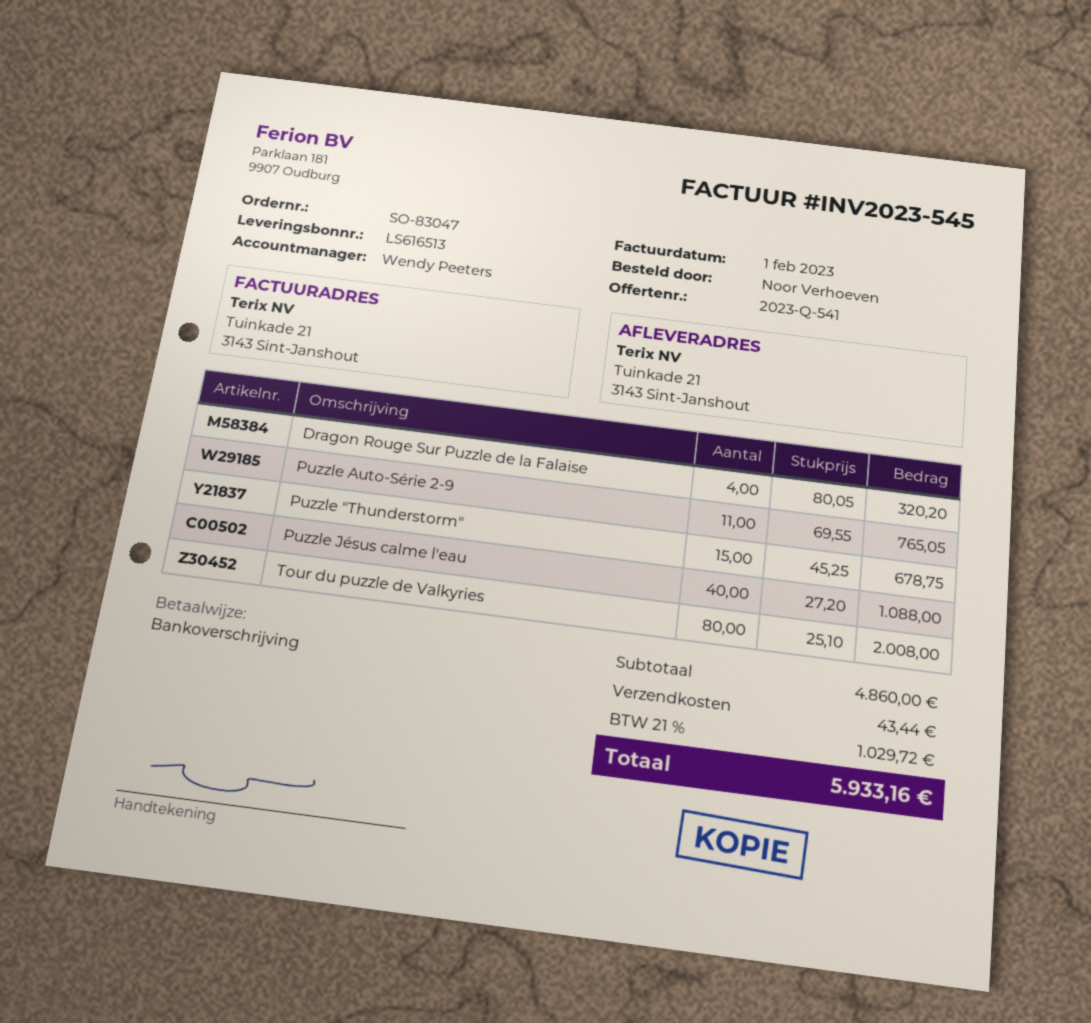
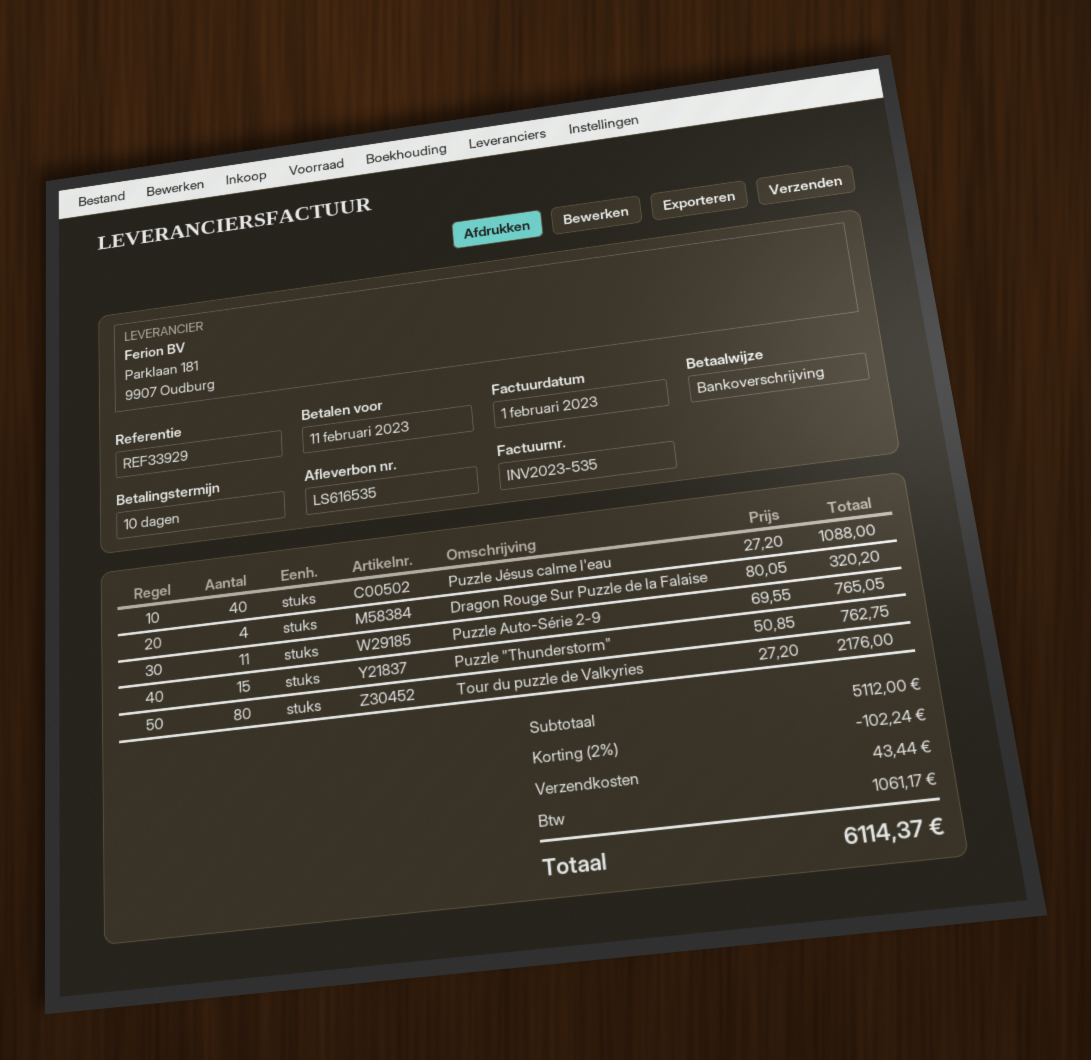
delivery note number: LS616513 -> LS616535
invoice number: INV2023-545 -> INV2023-535
Puzzle "Thunderstorm": 15 x 45.25 = 678.75 -> 15 x 50.85 = 762.75
Tour du puzzle de Valkyries: 80 x 25.10 = 2008.00 -> 80 x 27.20 = 2176.00
subtotal: 4860.00 -> 5112.00
discount: none -> 2% = 102.24
tax: 1029.72 -> 1061.17
total: 5933.16 -> 6114.37

